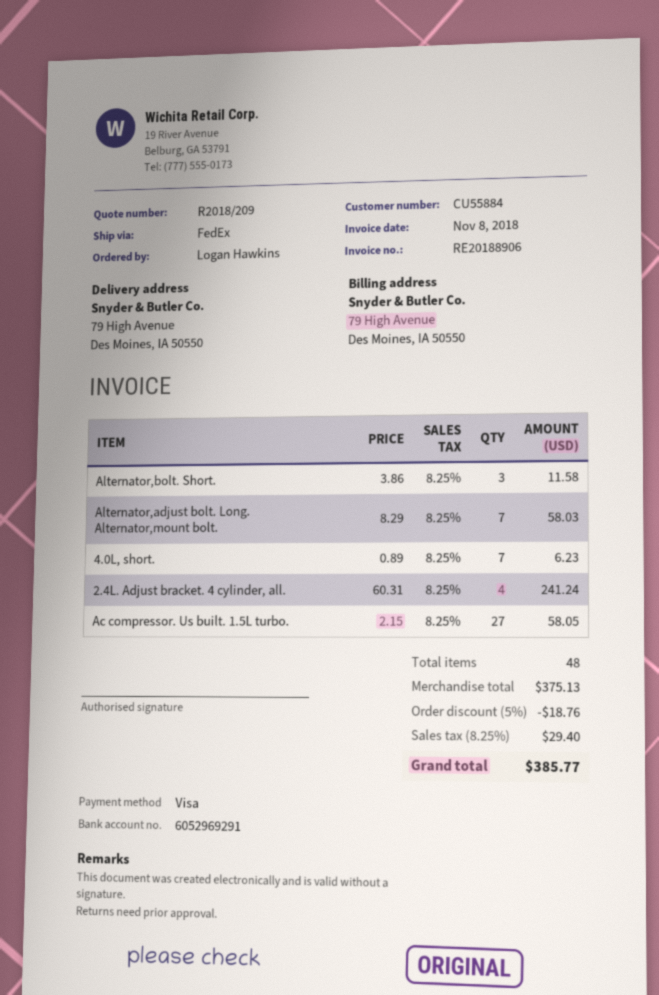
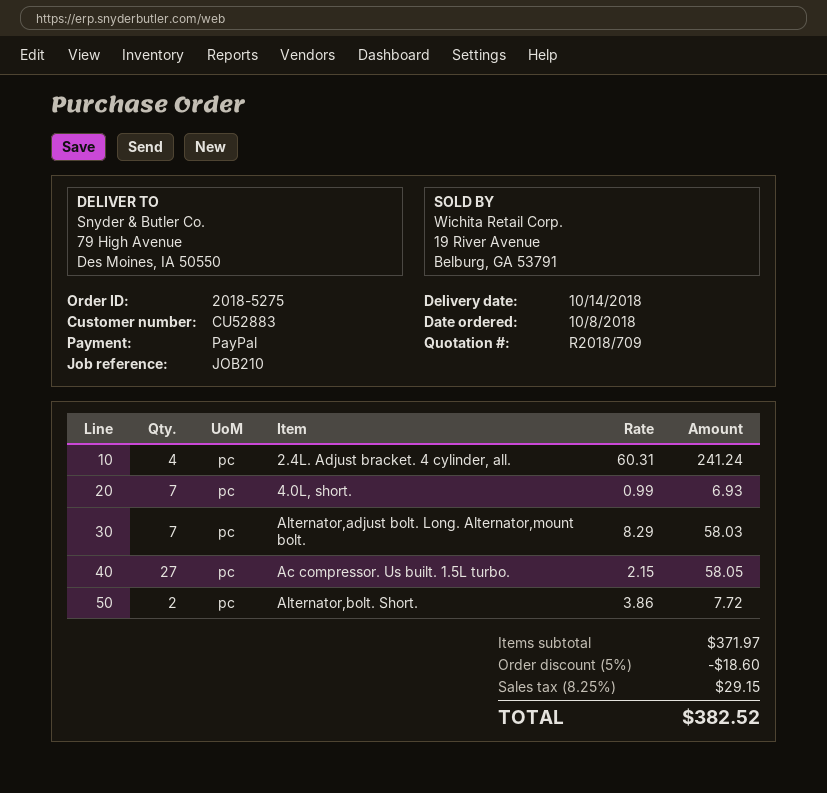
quote number: R2018/209 -> R2018/709
customer number: CU55884 -> CU52883
payment method: Visa -> PayPal
Alternator,bolt. Short.: 3 x 3.86 = 11.58 -> 2 x 3.86 = 7.72
4.0L, short.: 7 x 0.89 = 6.23 -> 7 x 0.99 = 6.93
subtotal: 375.13 -> 371.97
discount: 5% = 18.76 -> 5% = 18.60
tax: 8.25% = 29.40 -> 8.25% = 29.15
total: 385.77 -> 382.52

